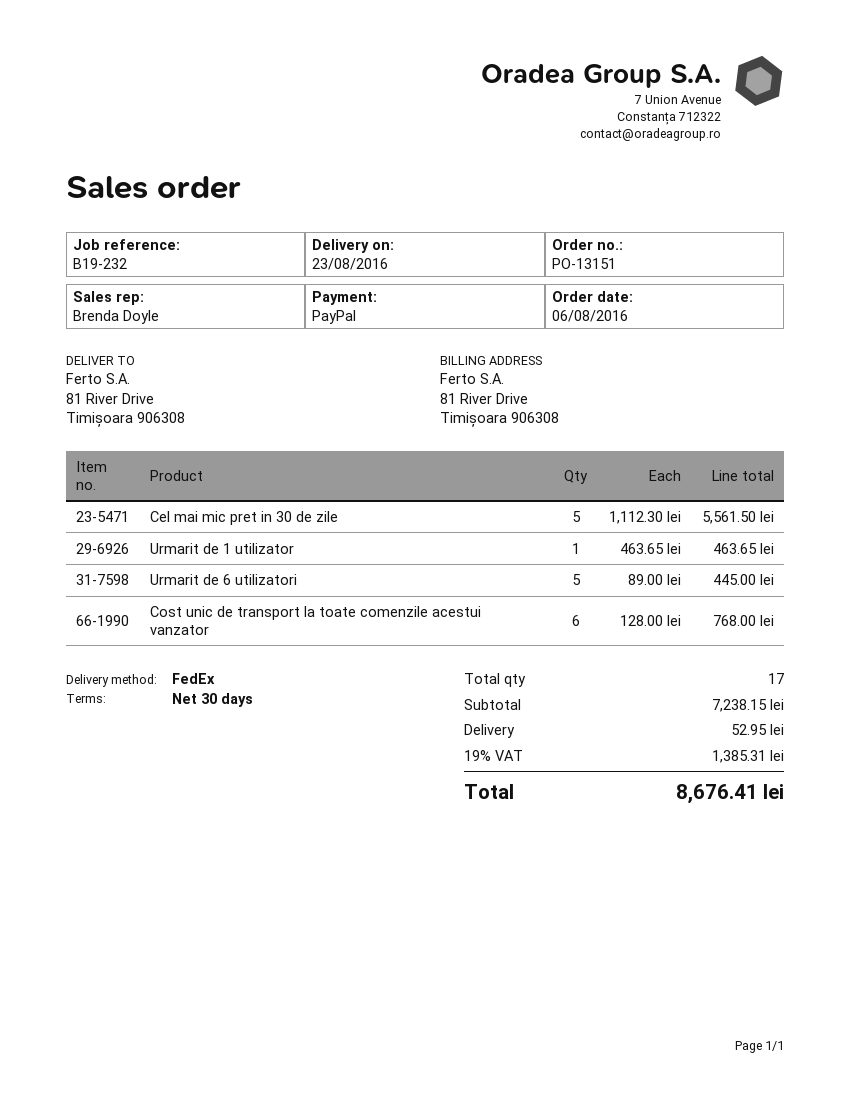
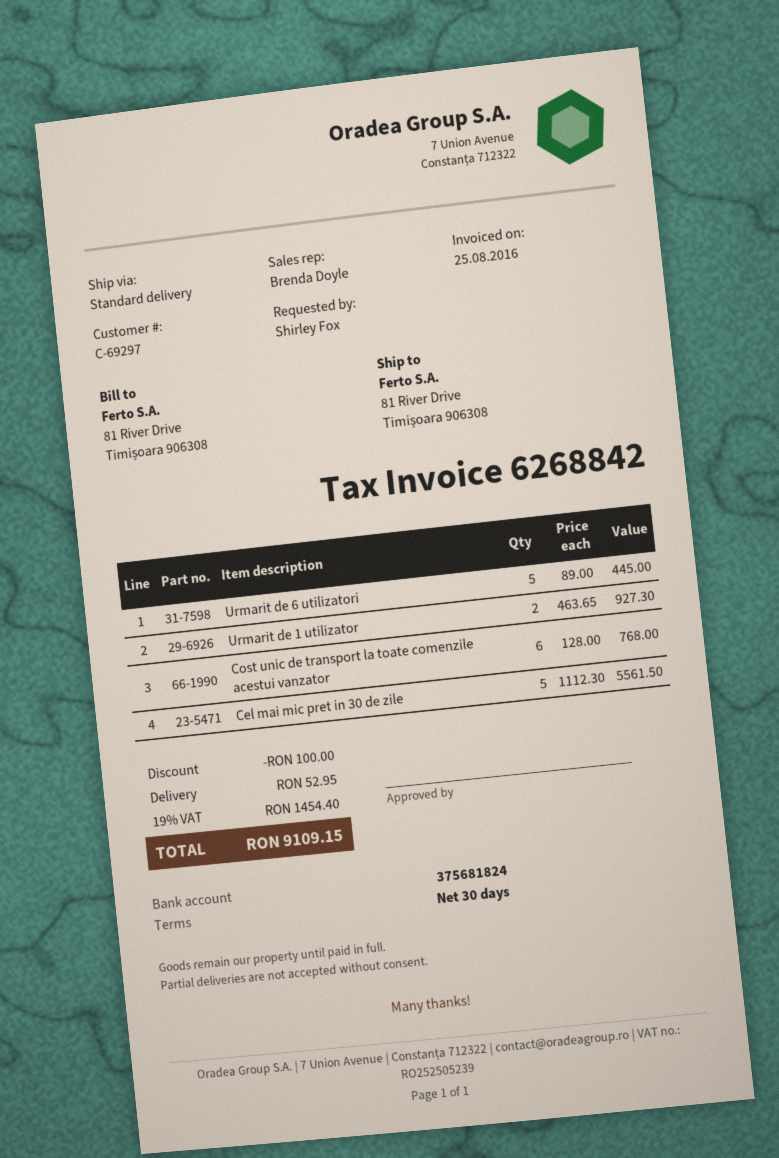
shipping method: FedEx -> standard
Urmarit de 1 utilizator: 1 x 463.65 = 463.65 -> 2 x 463.65 = 927.30
discount: none -> 100.00
tax: 19% = 1385.31 -> 19% = 1454.40
total: 8676.41 -> 9109.15

